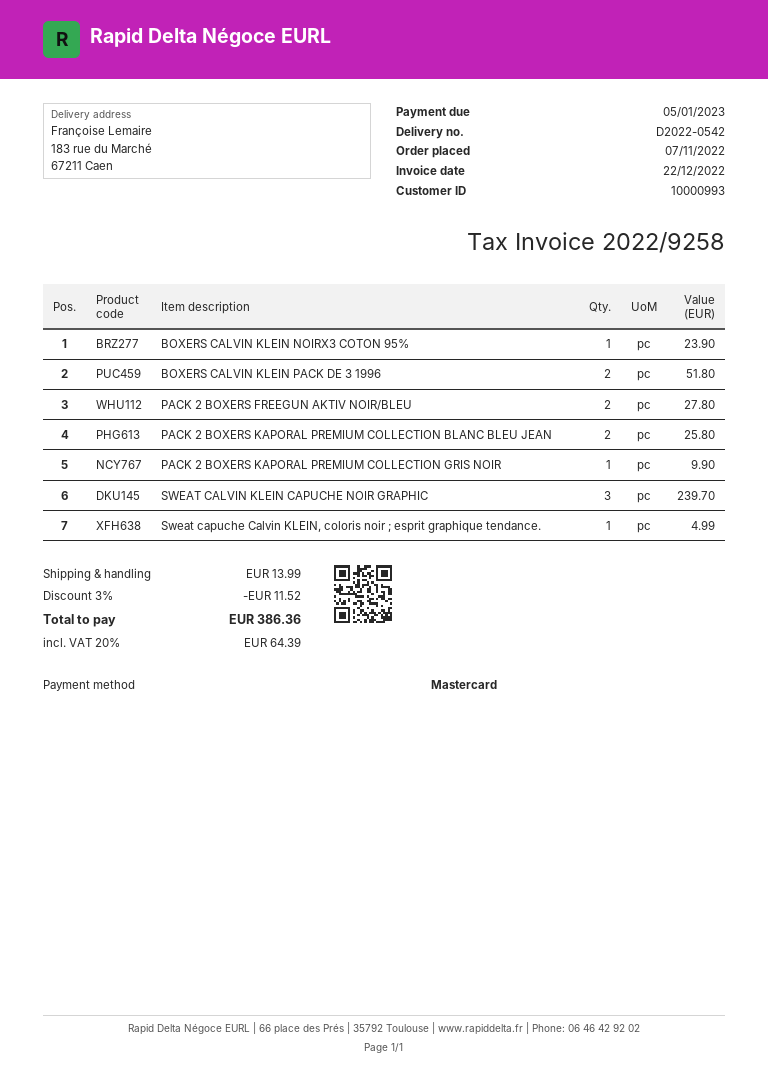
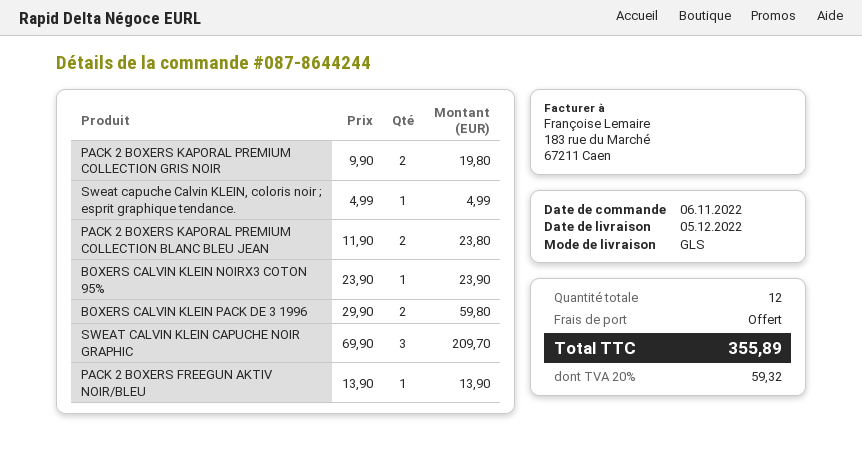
order date: 2022-11-07 -> 2022-11-06
BOXERS CALVIN KLEIN PACK DE 3 1996: 2 for 51.80 -> 2 for 59.80
PACK 2 BOXERS FREEGUN AKTIV NOIR/BLEU: 2 for 27.80 -> 1 for 13.90
PACK 2 BOXERS KAPORAL PREMIUM COLLECTION BLANC BLEU JEAN: 2 for 25.80 -> 2 for 23.80
PACK 2 BOXERS KAPORAL PREMIUM COLLECTION GRIS NOIR: 1 for 9.90 -> 2 for 19.80
SWEAT CALVIN KLEIN CAPUCHE NOIR GRAPHIC: 3 for 239.70 -> 3 for 209.70
discount: 3% = 11.52 -> none
shipping: 13.99 -> 0.00
tax: 20% = 64.39 -> 20% = 59.32
total: 386.36 -> 355.89

